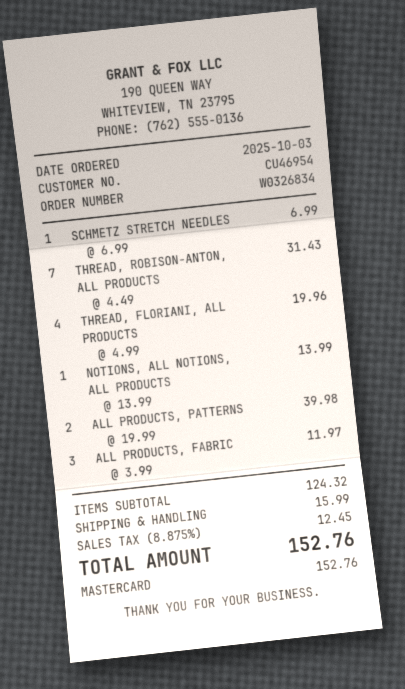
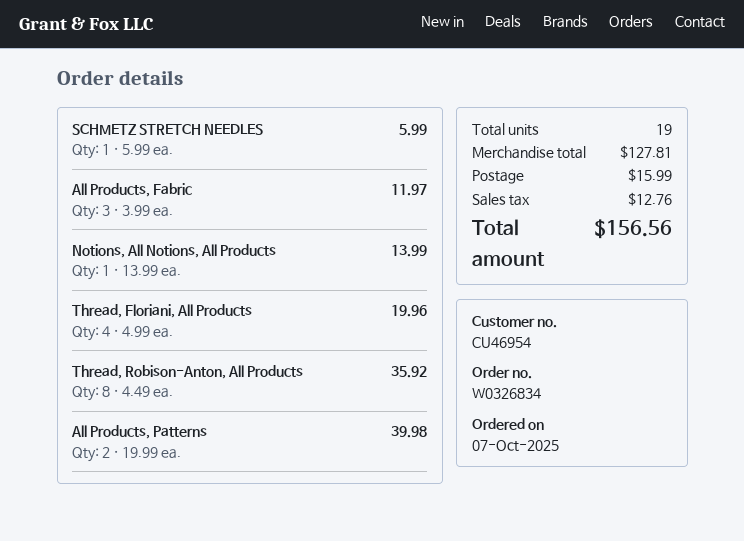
order date: 2025-10-03 -> 2025-10-07
SCHMETZ STRETCH NEEDLES: 1 x 6.99 = 6.99 -> 1 x 5.99 = 5.99
THREAD, ROBISON-ANTON, ALL PRODUCTS: 7 x 4.49 = 31.43 -> 8 x 4.49 = 35.92
subtotal: 124.32 -> 127.81
tax: 12.45 -> 12.76
total: 152.76 -> 156.56

